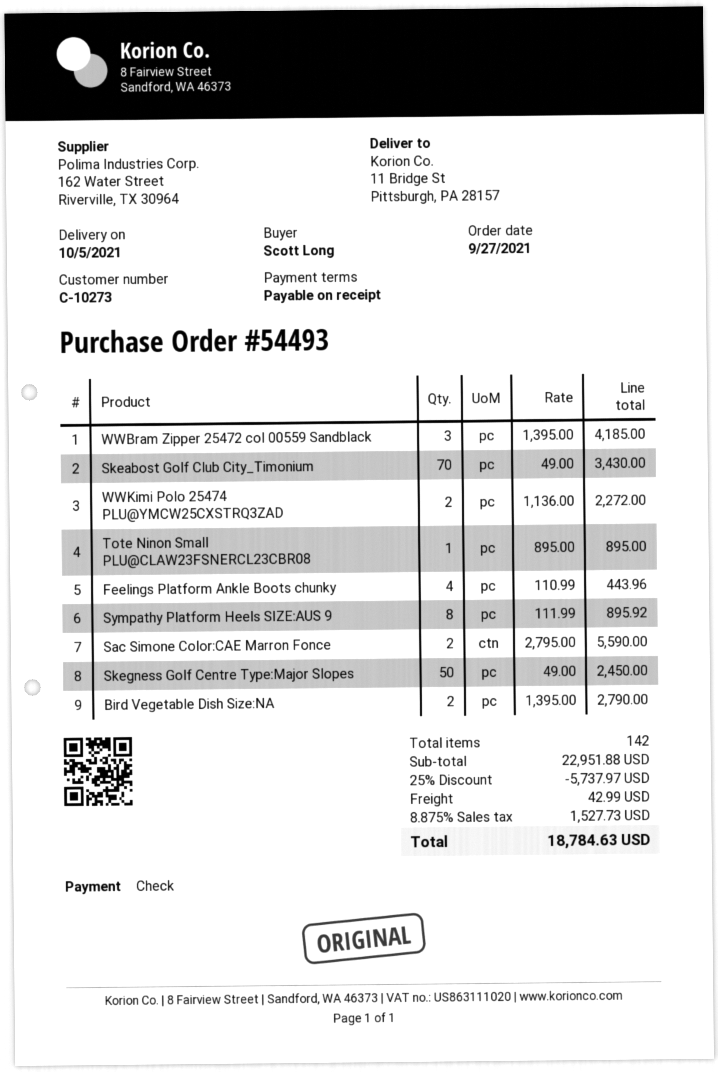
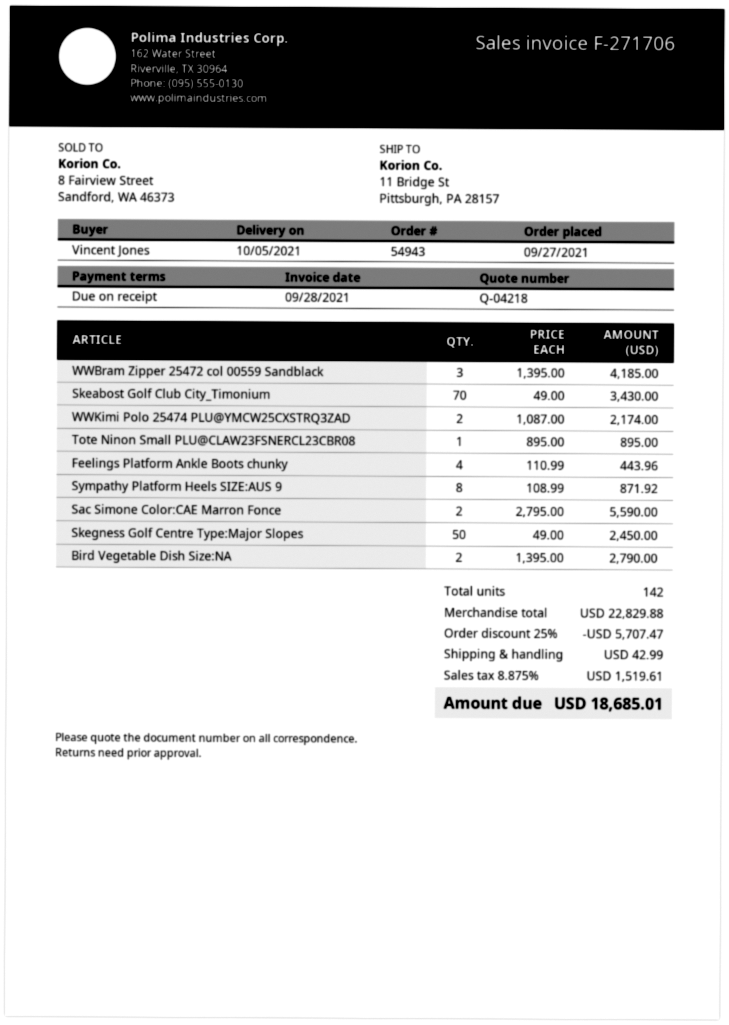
order number: 54493 -> 54943
ordered by: Scott Long -> Vincent Jones
WWKimi Polo 25474 PLU@YMCW25CXSTRQ3ZAD: 2 x 1136.00 = 2272.00 -> 2 x 1087.00 = 2174.00
Sympathy Platform Heels SIZE:AUS 9: 8 x 111.99 = 895.92 -> 8 x 108.99 = 871.92
subtotal: 22951.88 -> 22829.88
discount: 25% = 5737.97 -> 25% = 5707.47
tax: 8.875% = 1527.73 -> 8.875% = 1519.61
total: 18784.63 -> 18685.01

